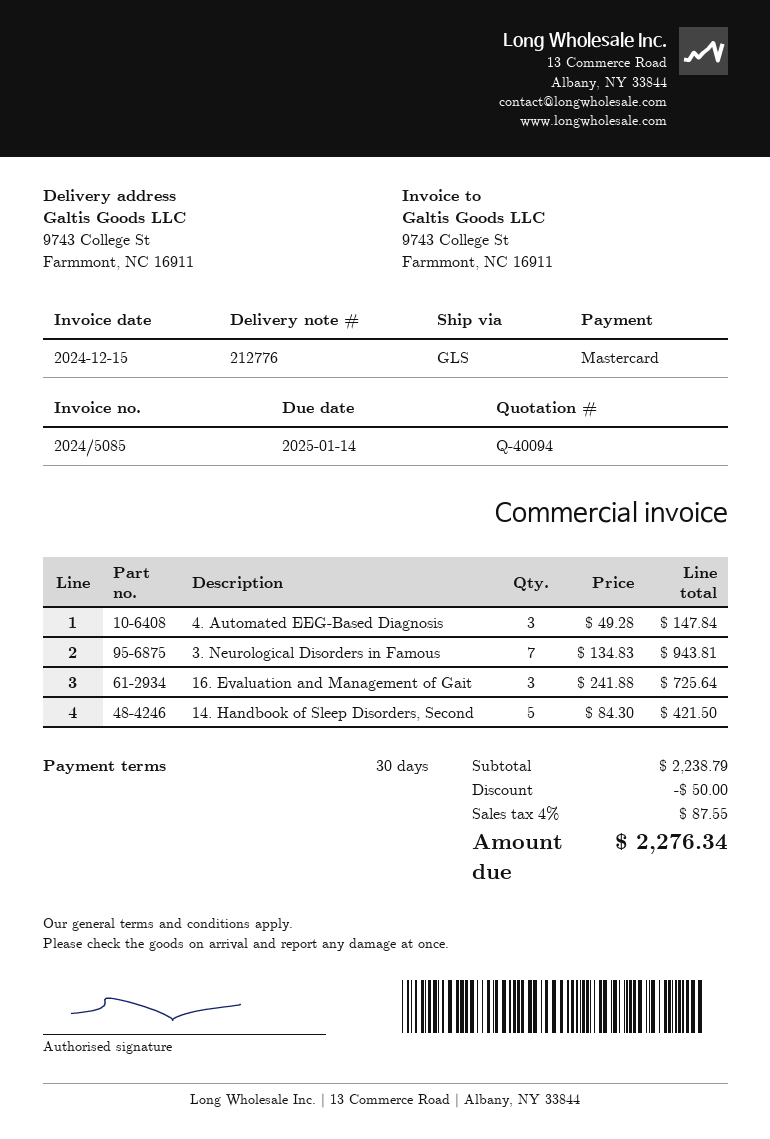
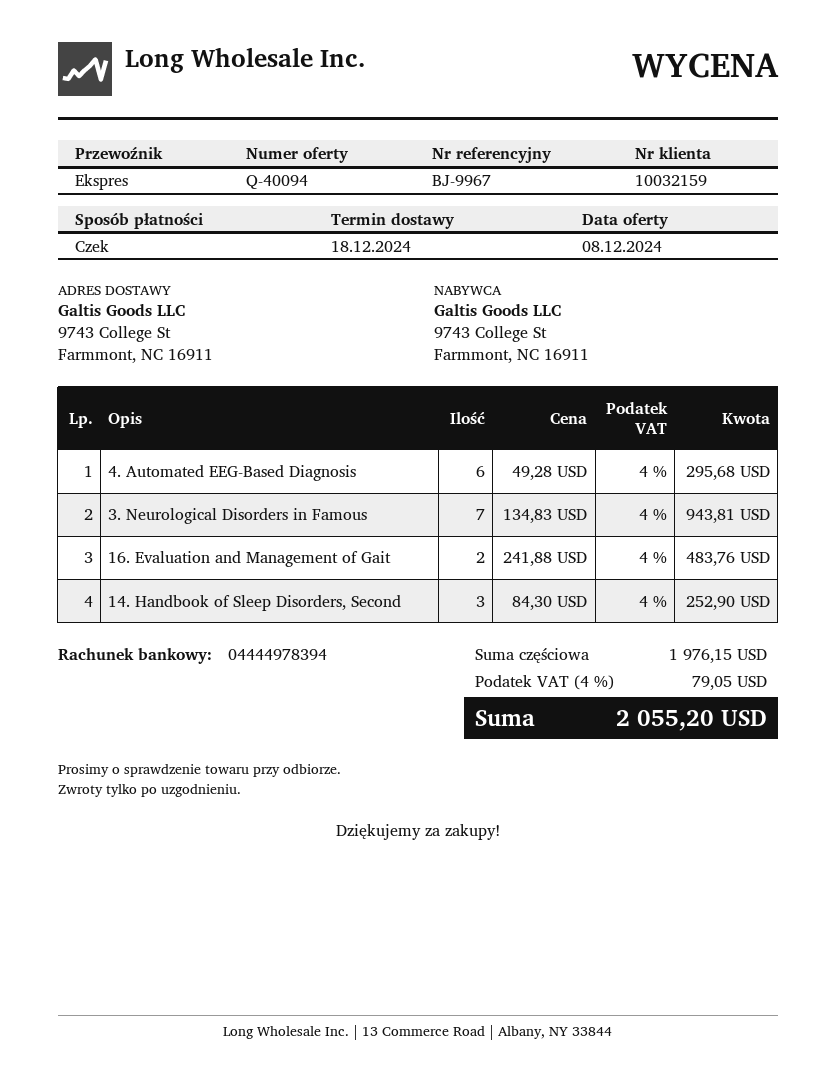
payment method: Mastercard -> cheque
shipping method: GLS -> express
4. Automated EEG-Based Diagnosis: 3 x 49.28 = 147.84 -> 6 x 49.28 = 295.68
16. Evaluation and Management of Gait: 3 x 241.88 = 725.64 -> 2 x 241.88 = 483.76
14. Handbook of Sleep Disorders, Second: 5 x 84.30 = 421.50 -> 3 x 84.30 = 252.90
subtotal: 2238.79 -> 1976.15
discount: 50.00 -> none
tax: 4% = 87.55 -> 4% = 79.05
total: 2276.34 -> 2055.20

